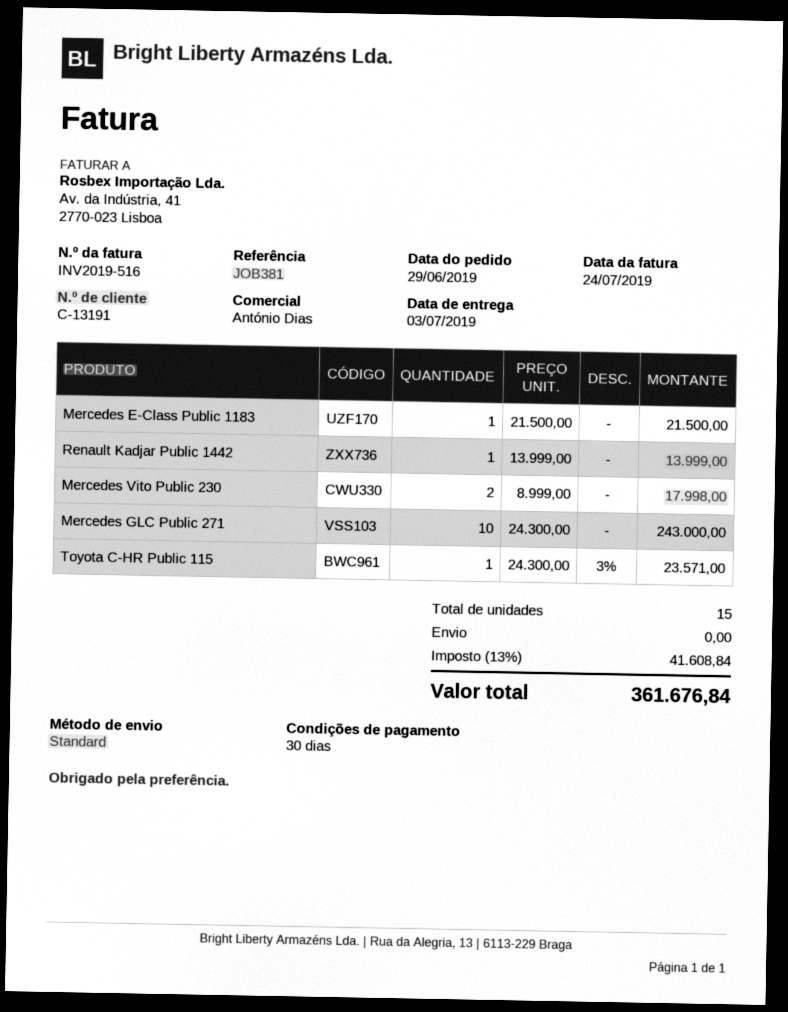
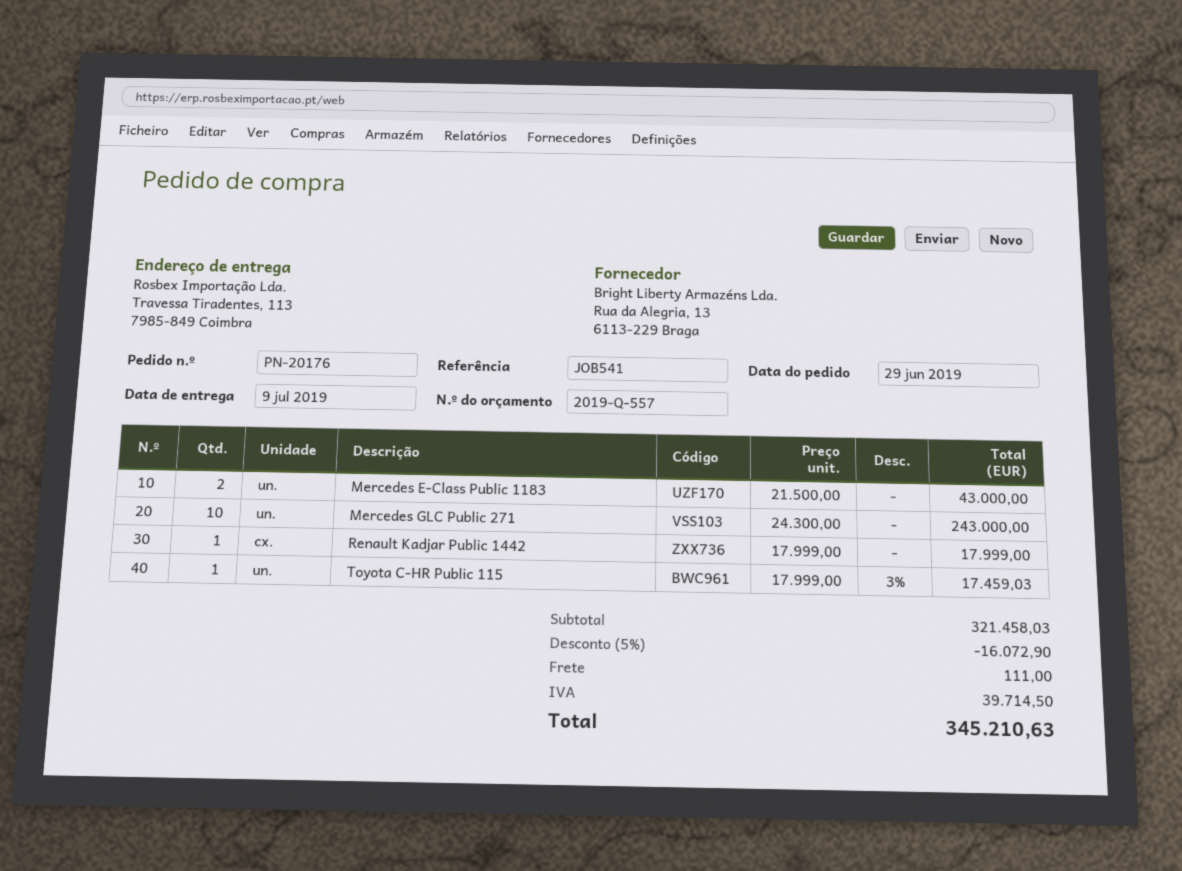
delivery date: 2019-07-03 -> 2019-07-09
reference: JOB381 -> JOB541
Mercedes E-Class Public 1183: 1 x 21500.00 = 21500.00 -> 2 x 21500.00 = 43000.00
Renault Kadjar Public 1442: 1 x 13999.00 = 13999.00 -> 1 x 17999.00 = 17999.00
Mercedes Vito Public 230: 2 x 8999.00 = 17998.00 -> none
Toyota C-HR Public 115: 1 x 24300.00 - 3% = 23571.00 -> 1 x 17999.00 - 3% = 17459.03
discount: none -> 5% = 16072.90
shipping: 0.00 -> 111.00
tax: 41608.84 -> 39714.50
total: 361676.84 -> 345210.63

